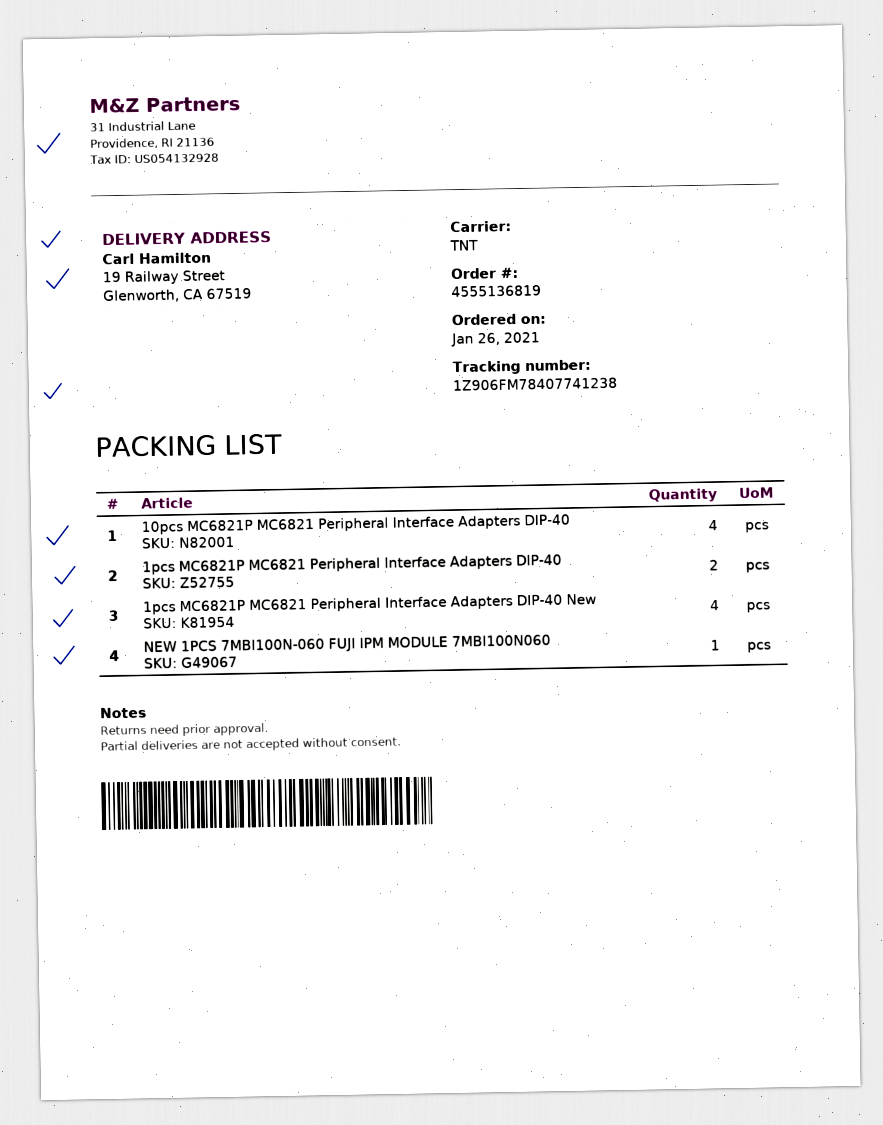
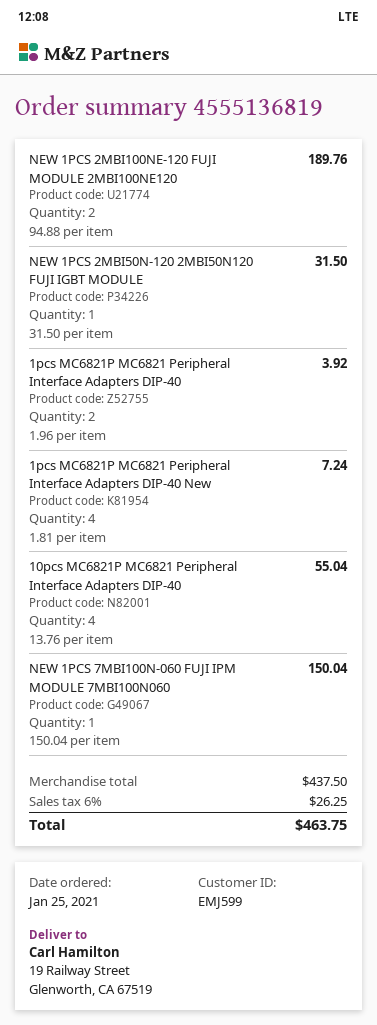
order date: 2021-01-26 -> 2021-01-25
NEW 1PCS 2MBI100NE-120 FUJI MODULE 2MBI100NE120: none -> 2
NEW 1PCS 2MBI50N-120 2MBI50N120 FUJI IGBT MODULE: none -> 1

